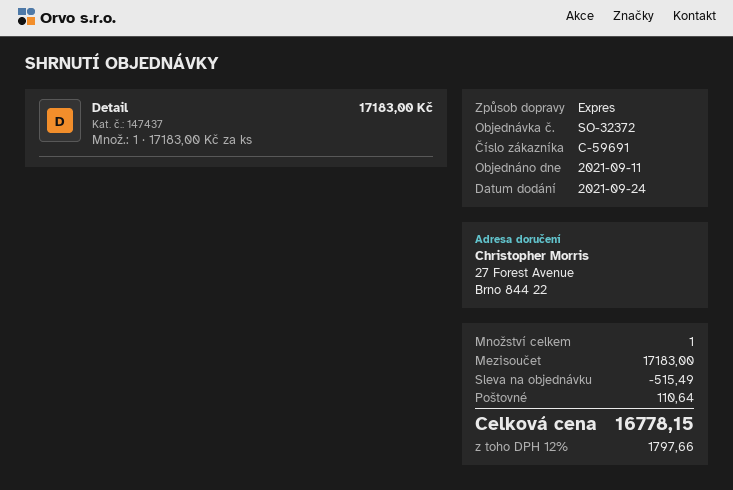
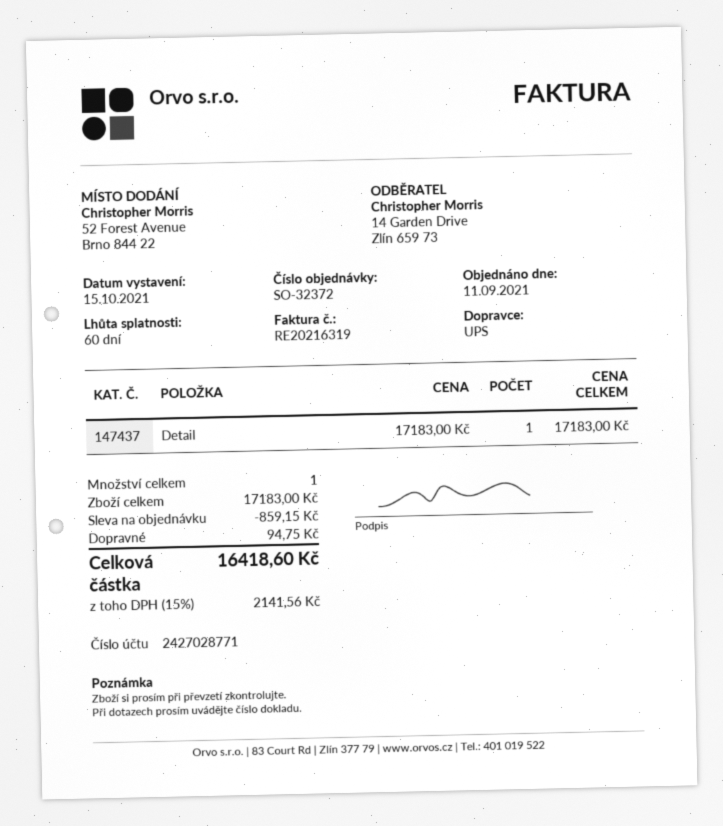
shipping method: express -> UPS
ship to: 27 Forest Avenue, Brno 844 22 -> 52 Forest Avenue, Brno 844 22
discount: 515.49 -> 859.15
shipping: 110.64 -> 94.75
tax: 12% = 1797.66 -> 15% = 2141.56
total: 16778.15 -> 16418.60

